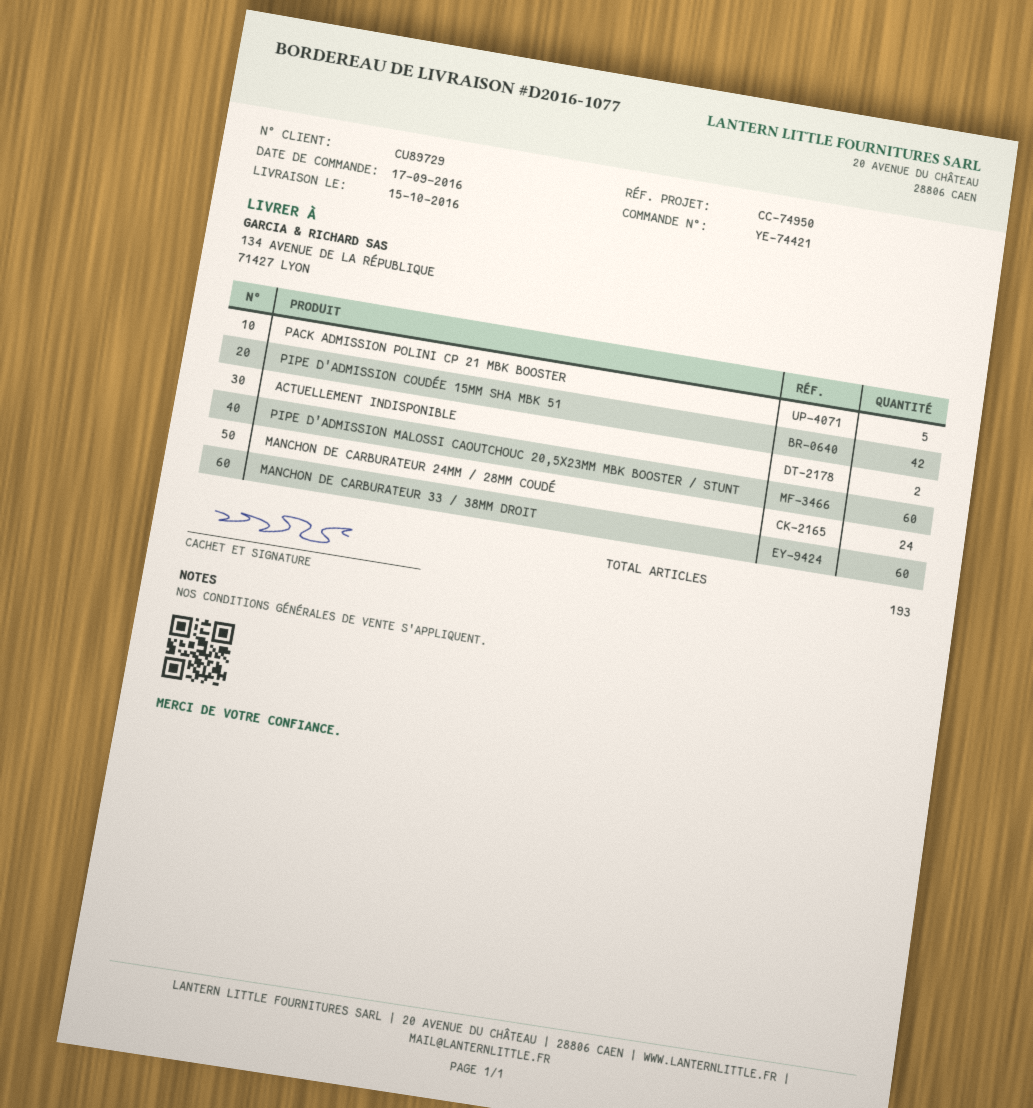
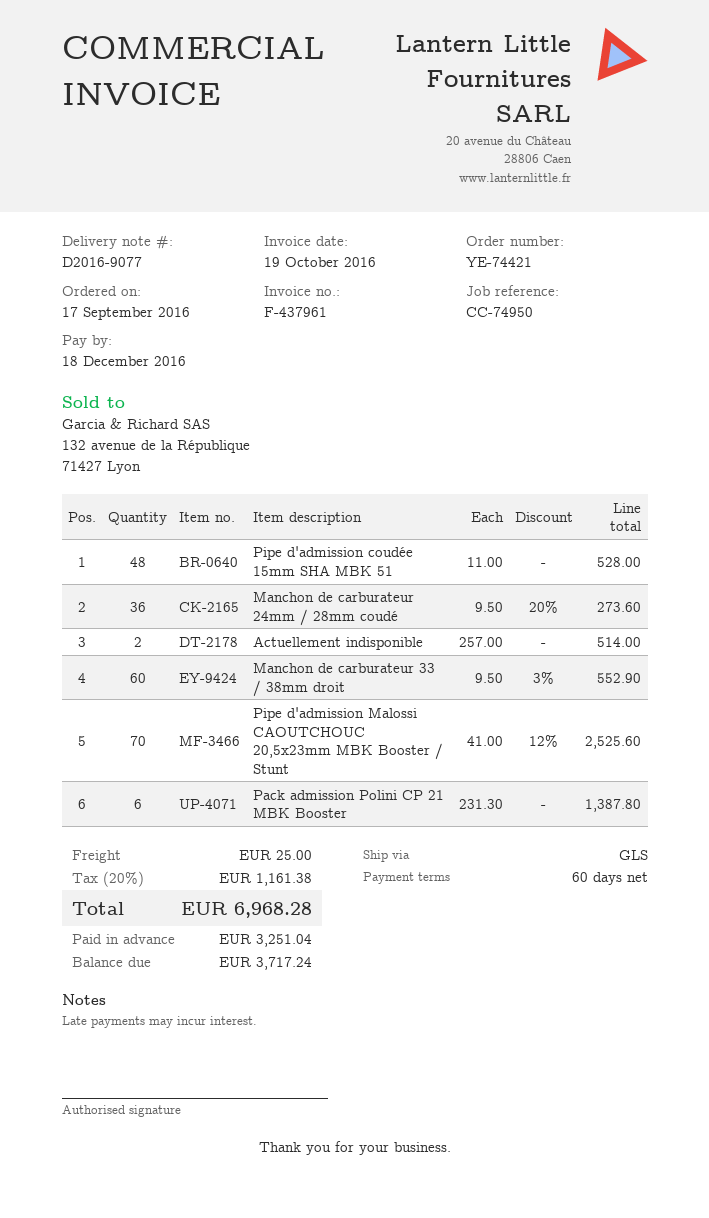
delivery note number: D2016-1077 -> D2016-9077
PACK ADMISSION POLINI CP 21 MBK BOOSTER: 5 -> 6
PIPE D'ADMISSION COUDÉE 15MM SHA MBK 51: 42 -> 48
PIPE D'ADMISSION MALOSSI CAOUTCHOUC 20,5X23MM MBK BOOSTER / STUNT: 60 -> 70
MANCHON DE CARBURATEUR 24MM / 28MM COUDÉ: 24 -> 36

